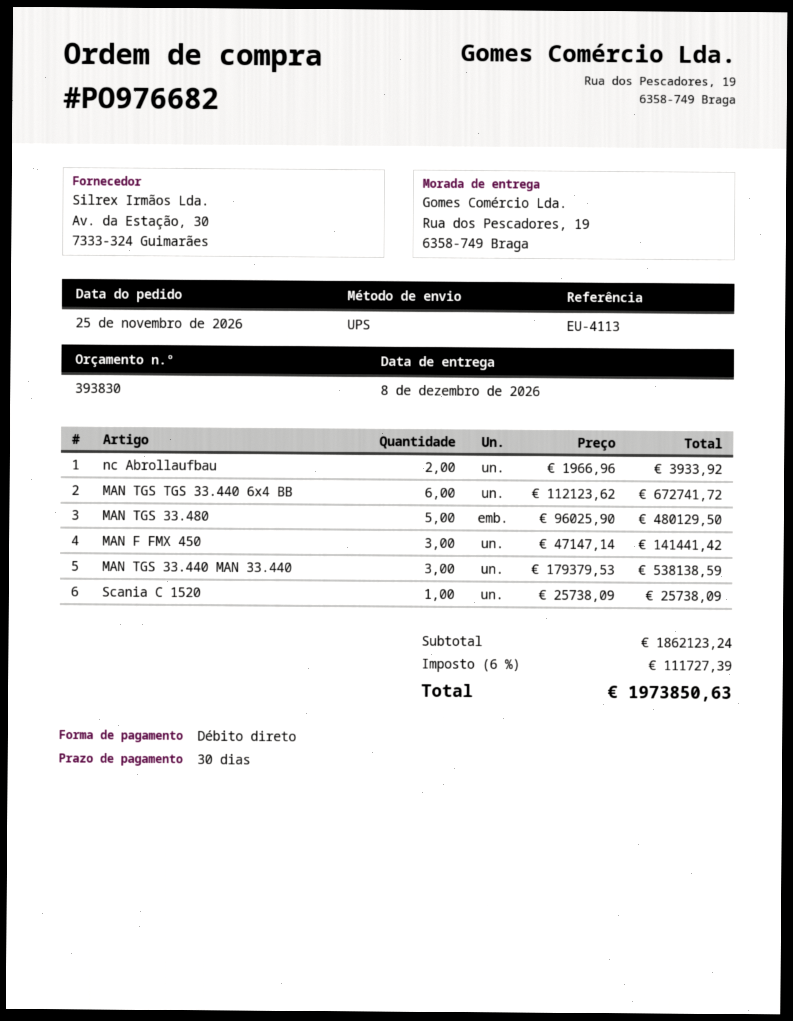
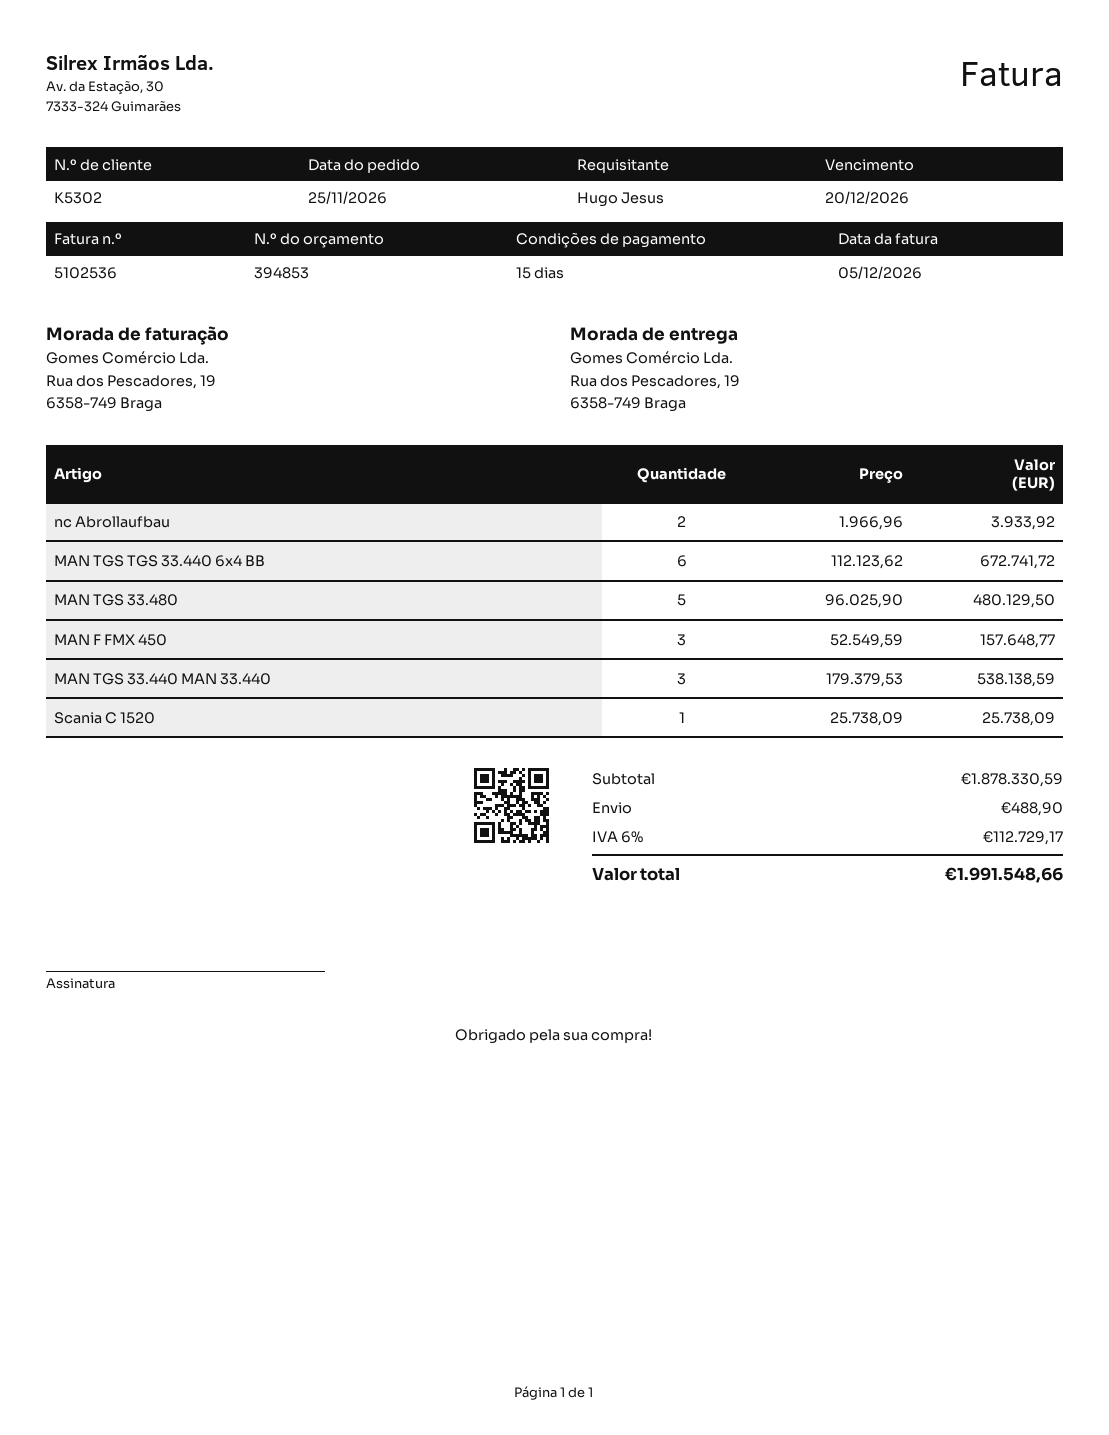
quote number: 393830 -> 394853
payment terms: 30 days -> 15 days
MAN F FMX 450: 3 x 47147.14 = 141441.42 -> 3 x 52549.59 = 157648.77
subtotal: 1862123.24 -> 1878330.59
shipping: none -> 488.90
tax: 6% = 111727.39 -> 6% = 112729.17
total: 1973850.63 -> 1991548.66

